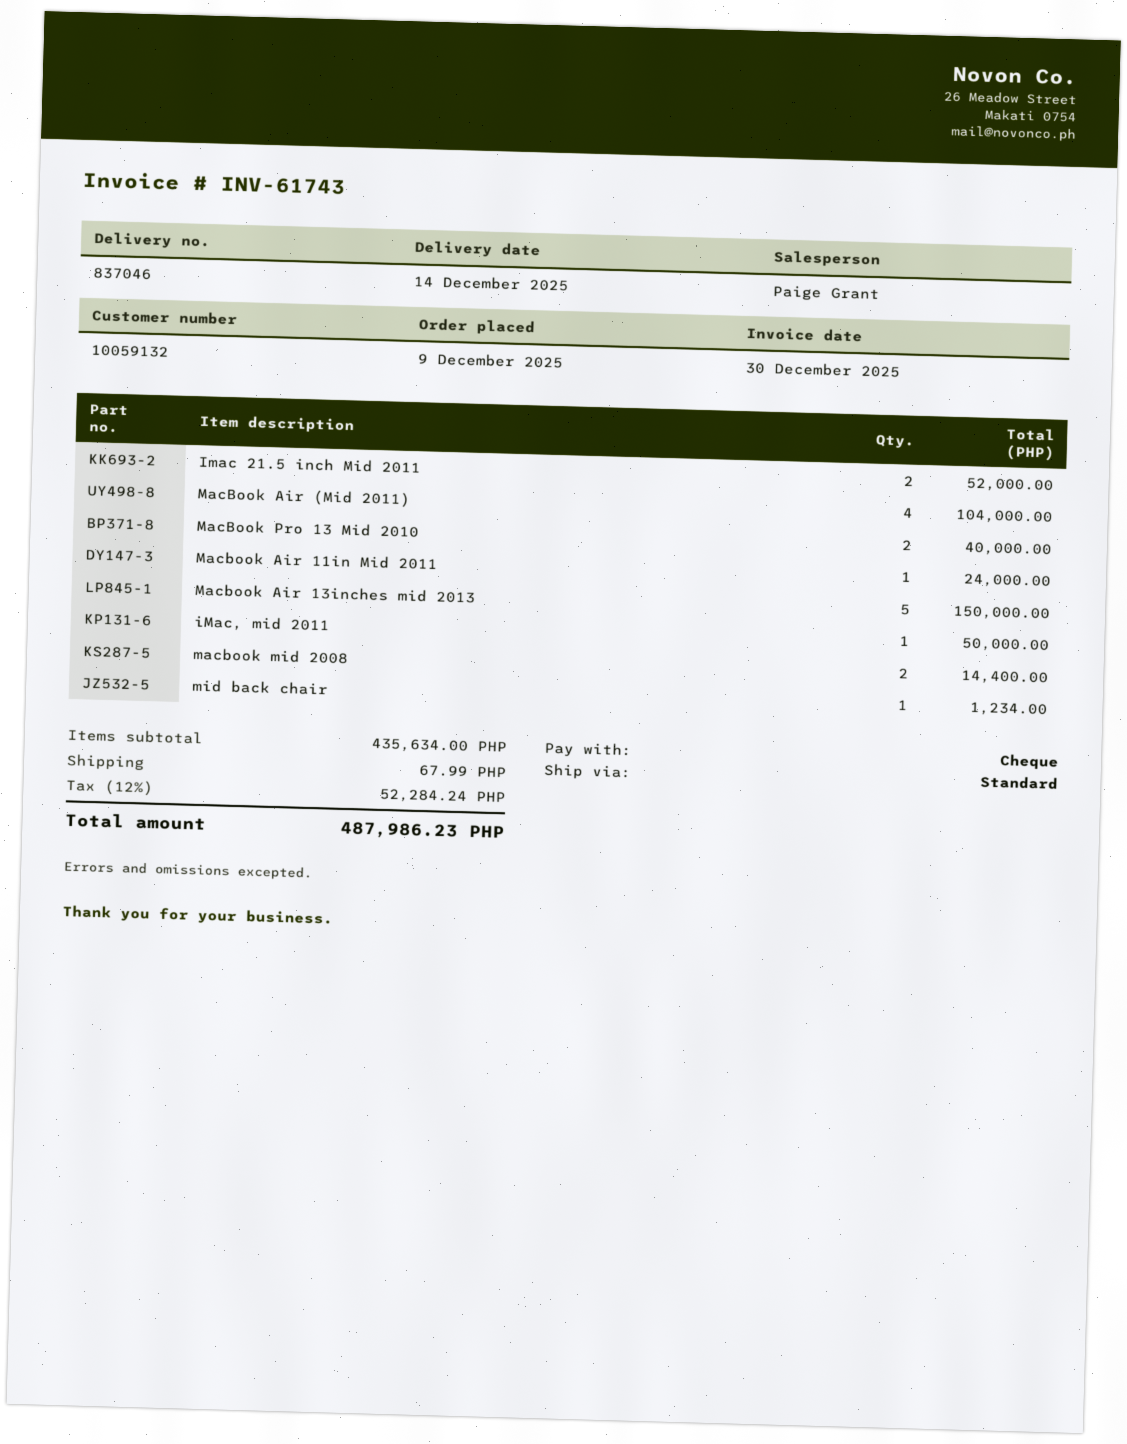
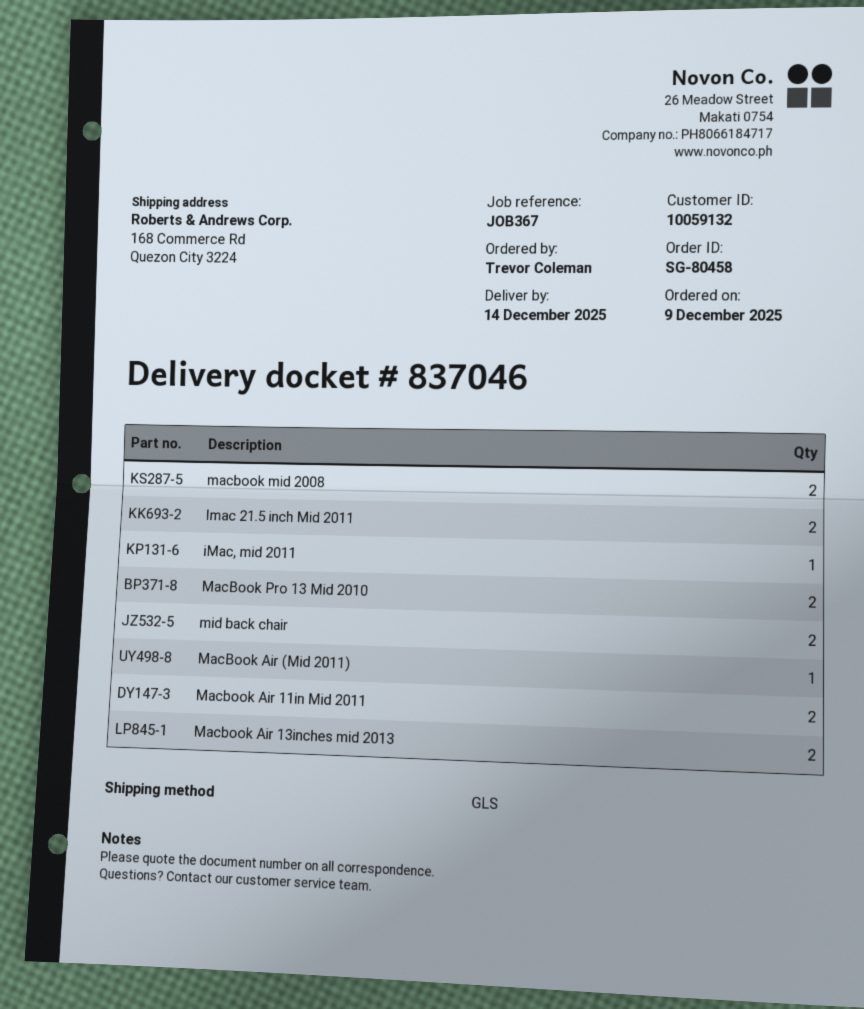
shipping method: standard -> GLS
MacBook Air (Mid 2011): 4 -> 1
Macbook Air 11in Mid 2011: 1 -> 2
Macbook Air 13inches mid 2013: 5 -> 2
mid back chair: 1 -> 2

